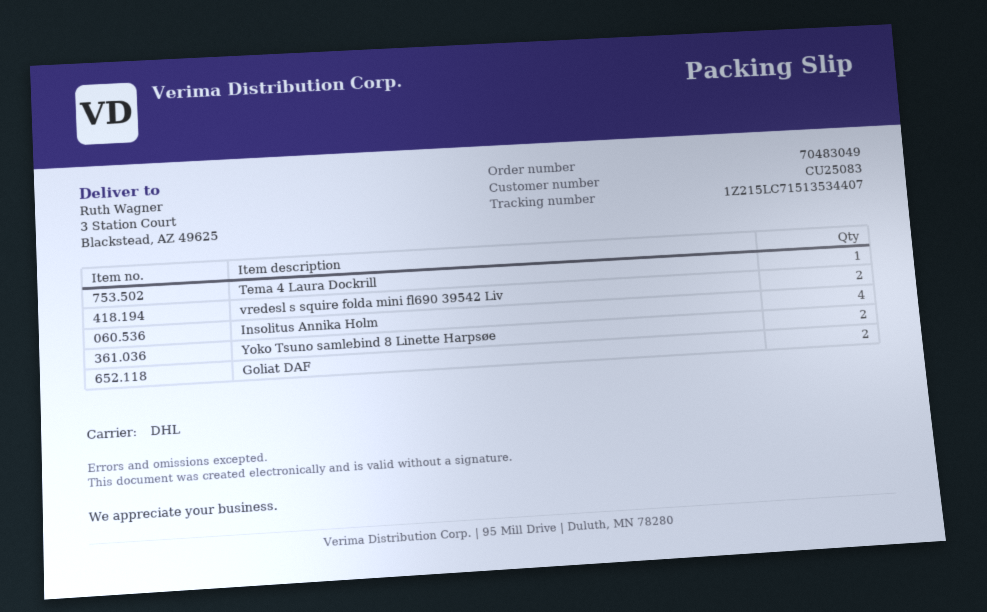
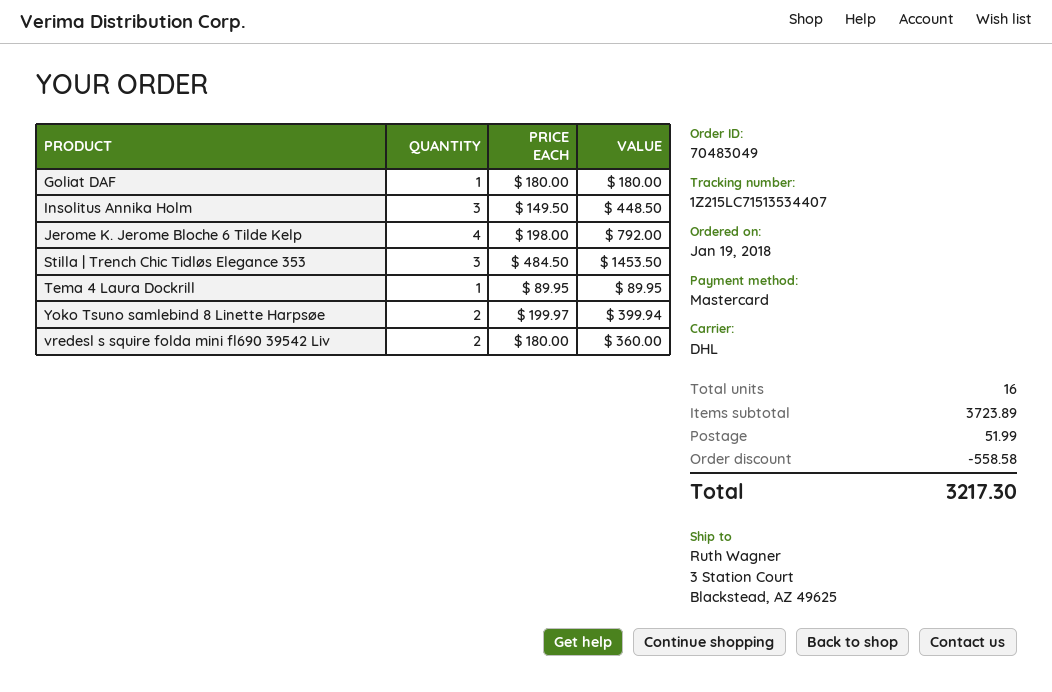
Insolitus Annika Holm: 4 -> 3
Goliat DAF: 2 -> 1
Jerome K. Jerome Bloche 6 Tilde Kelp: none -> 4
Stilla | Trench Chic Tidløs Elegance 353: none -> 3

